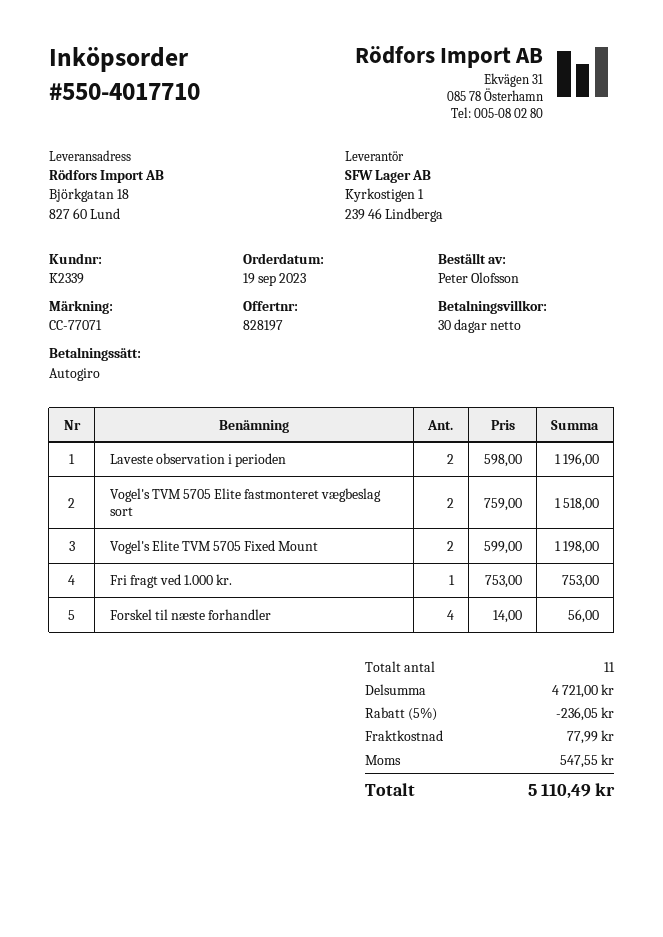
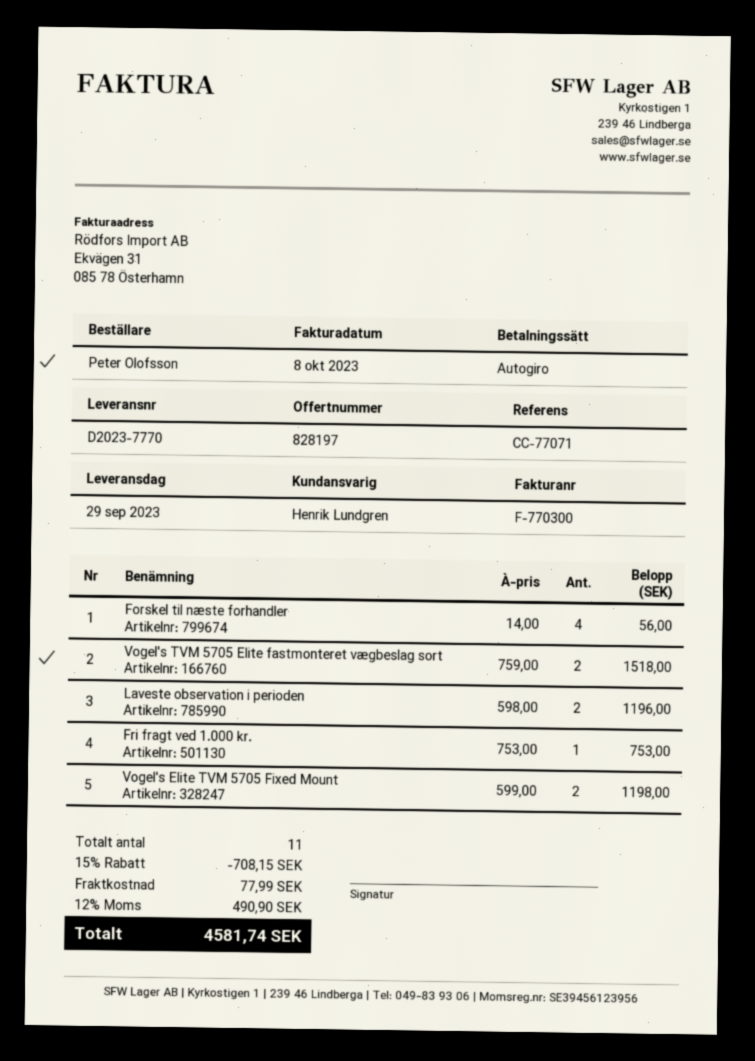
discount: 5% = 236.05 -> 15% = 708.15
tax: 547.55 -> 490.90
total: 5110.49 -> 4581.74

